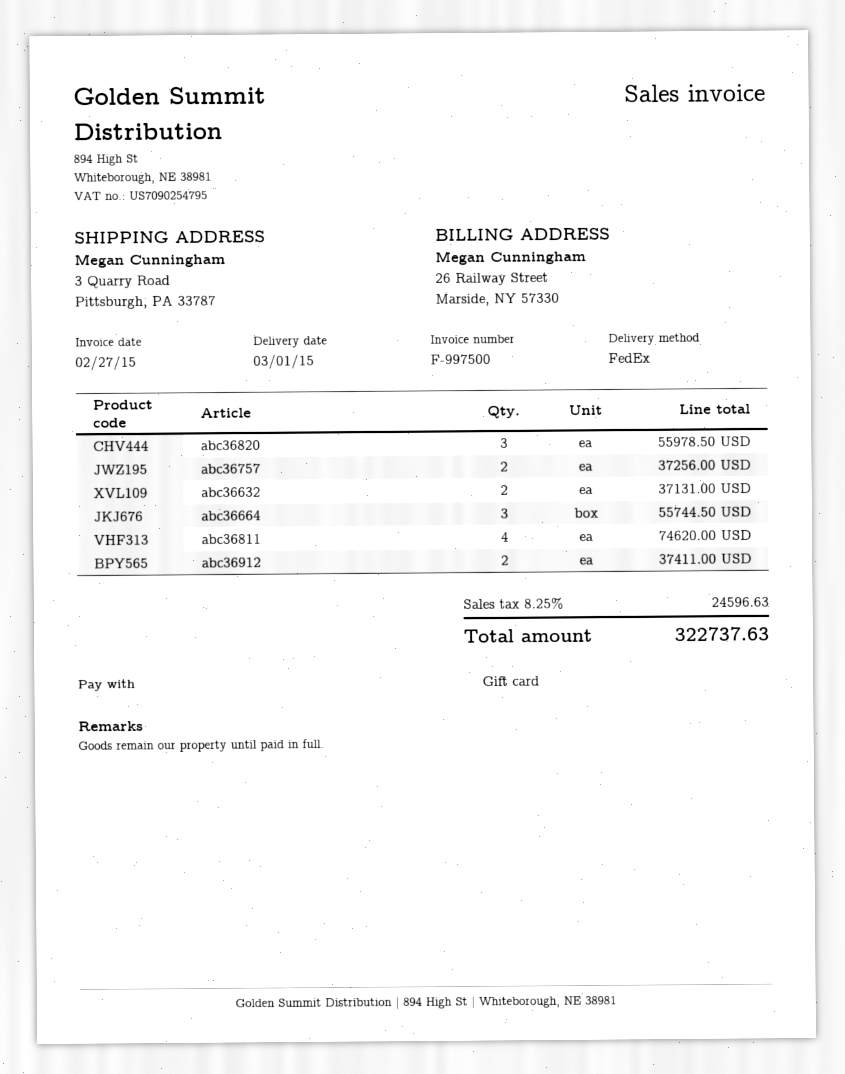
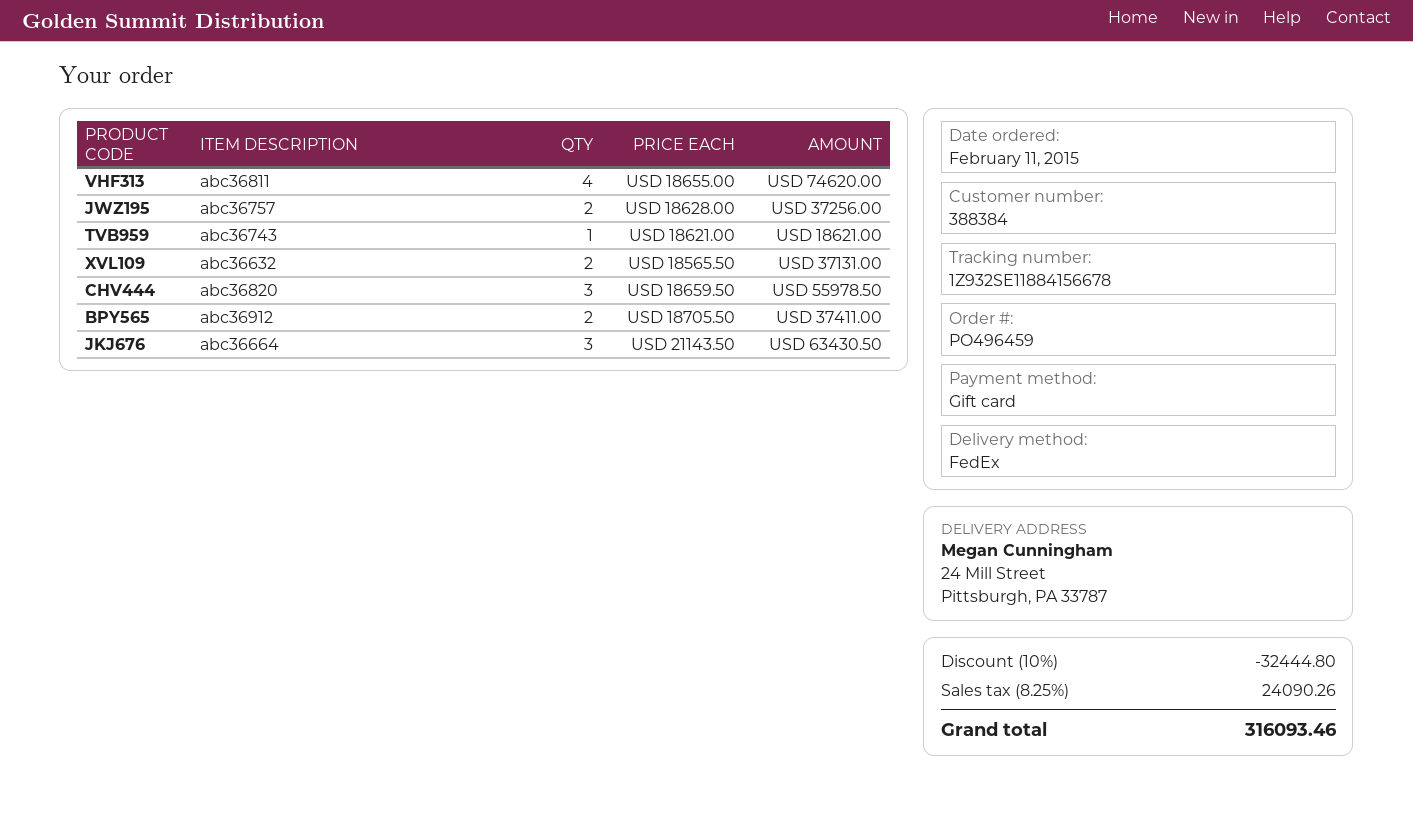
ship to: 3 Quarry Road, Pittsburgh, PA 33787 -> 24 Mill Street, Pittsburgh, PA 33787
abc36664: 3 for 55744.50 -> 3 for 63430.50
abc36743: none -> 1 for 18621.00
discount: none -> 10% = 32444.80
tax: 8.25% = 24596.63 -> 8.25% = 24090.26
total: 322737.63 -> 316093.46

